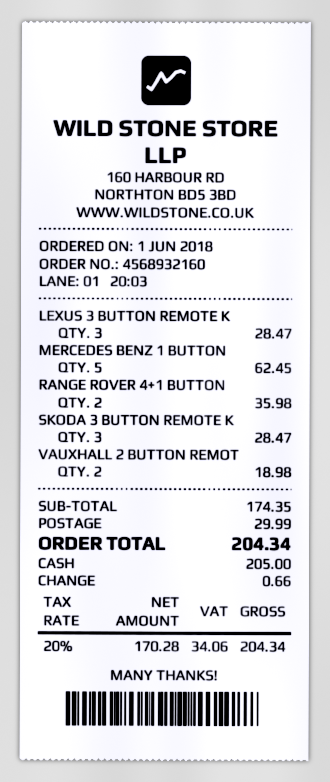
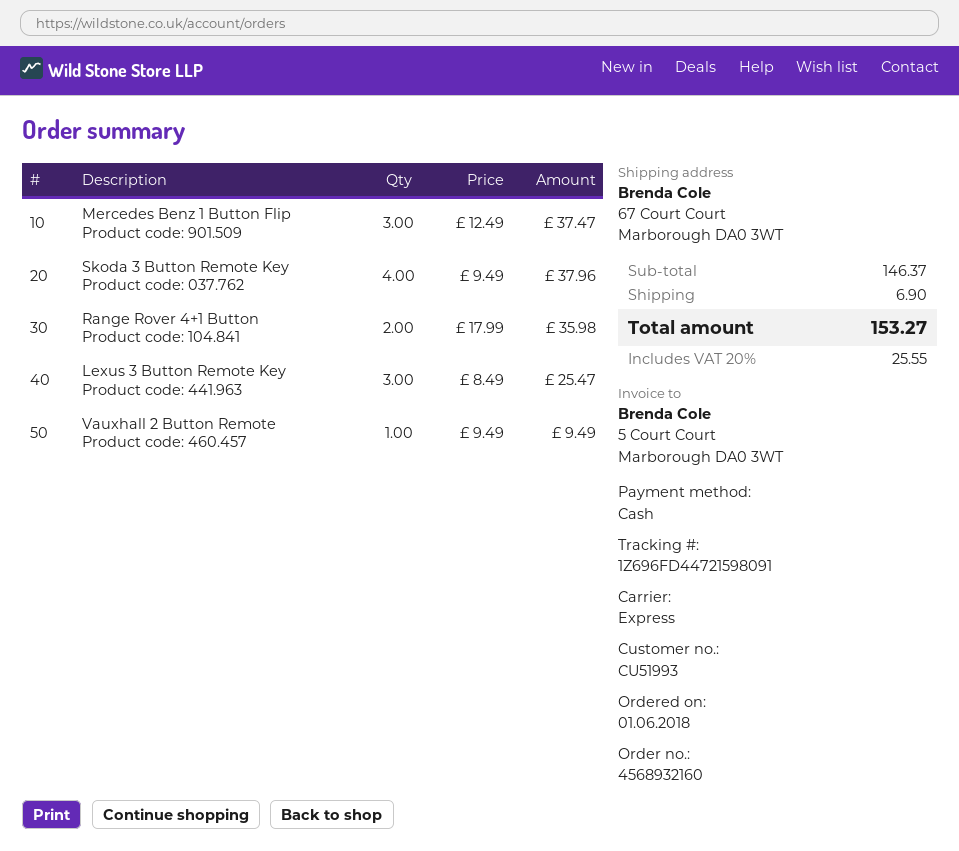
LEXUS 3 BUTTON REMOTE K: 3 for 28.47 -> 3 for 25.47
MERCEDES BENZ 1 BUTTON: 5 for 62.45 -> 3 for 37.47
SKODA 3 BUTTON REMOTE K: 3 for 28.47 -> 4 for 37.96
VAUXHALL 2 BUTTON REMOT: 2 for 18.98 -> 1 for 9.49
subtotal: 174.35 -> 146.37
shipping: 29.99 -> 6.90
tax: 20% = 34.06 -> 20% = 25.55
total: 204.34 -> 153.27

